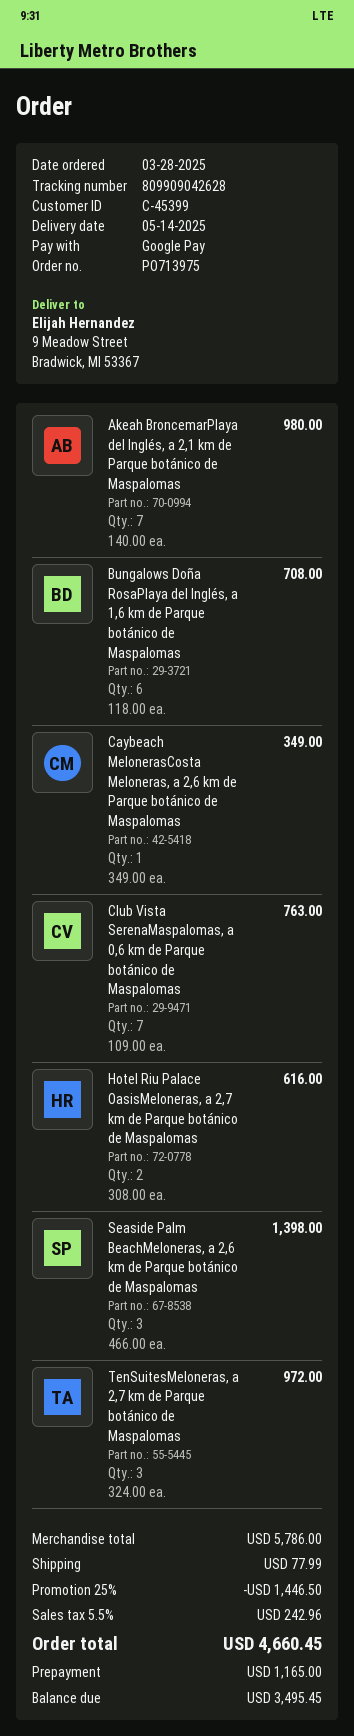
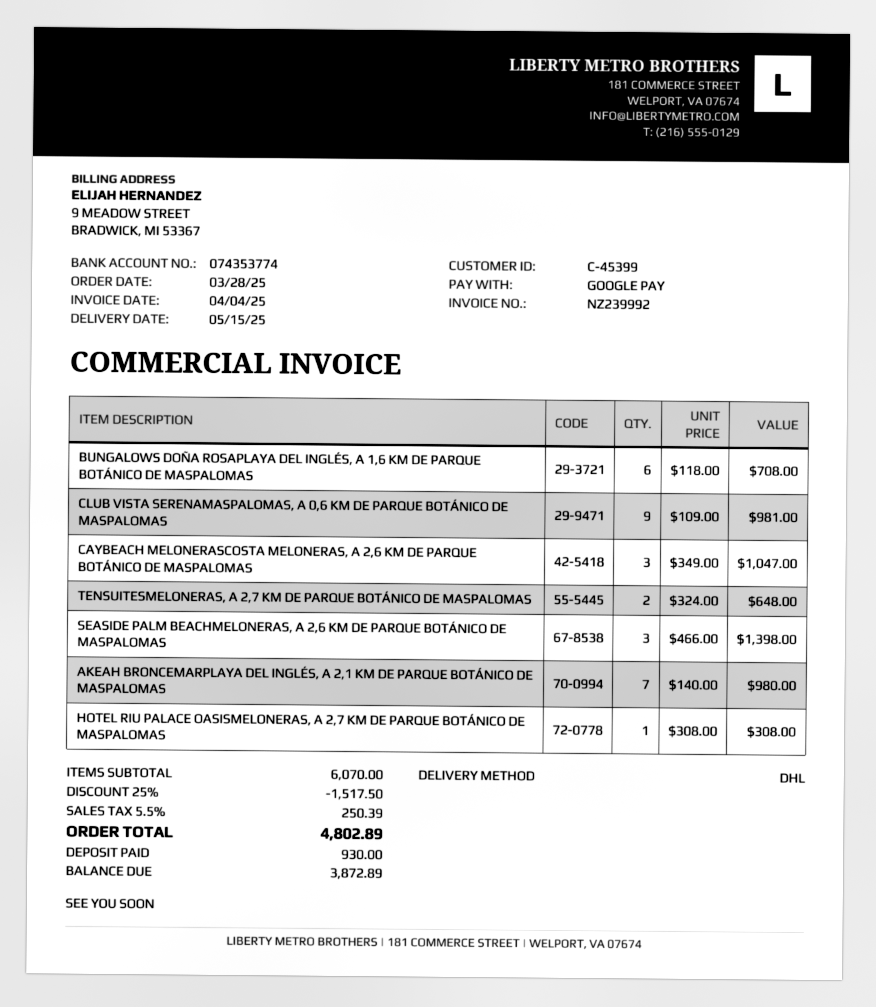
delivery date: 2025-05-14 -> 2025-05-15
Caybeach MelonerasCosta Meloneras, a 2,6 km de Parque botánico de Maspalomas: 1 x 349.00 = 349.00 -> 3 x 349.00 = 1047.00
Club Vista SerenaMaspalomas, a 0,6 km de Parque botánico de Maspalomas: 7 x 109.00 = 763.00 -> 9 x 109.00 = 981.00
Hotel Riu Palace OasisMeloneras, a 2,7 km de Parque botánico de Maspalomas: 2 x 308.00 = 616.00 -> 1 x 308.00 = 308.00
TenSuitesMeloneras, a 2,7 km de Parque botánico de Maspalomas: 3 x 324.00 = 972.00 -> 2 x 324.00 = 648.00
subtotal: 5786.00 -> 6070.00
discount: 25% = 1446.50 -> 25% = 1517.50
shipping: 77.99 -> none
tax: 5.5% = 242.96 -> 5.5% = 250.39
total: 4660.45 -> 4802.89
deposit: 1165.00 -> 930.00
balance: 3495.45 -> 3872.89

